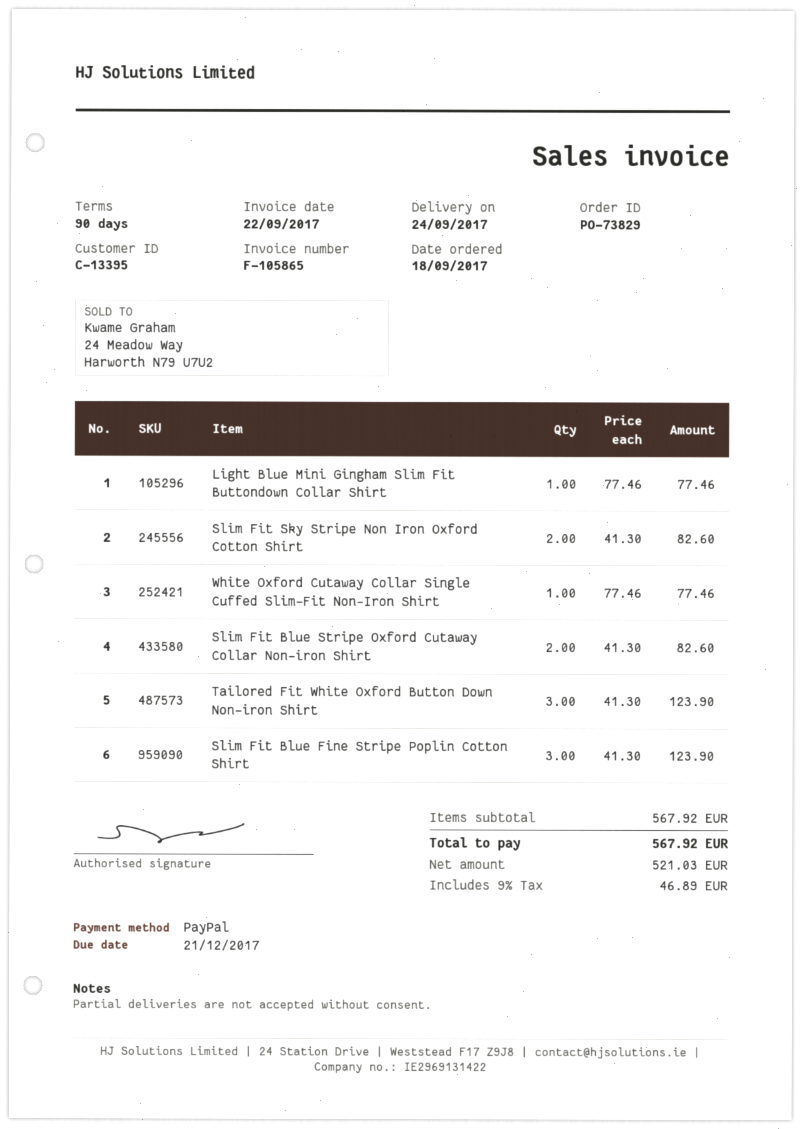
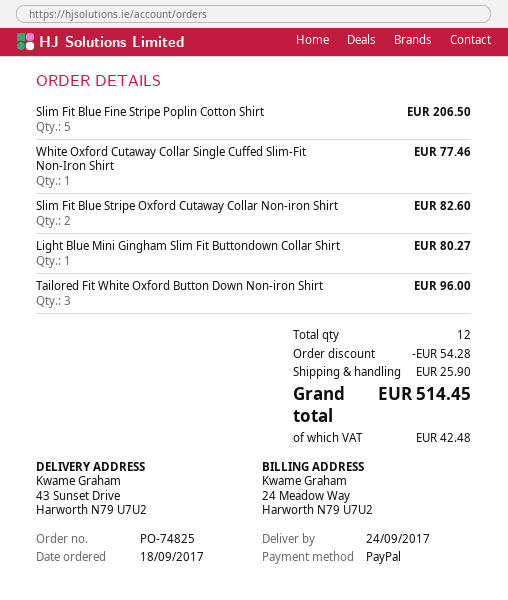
order number: PO-73829 -> PO-74825
Light Blue Mini Gingham Slim Fit Buttondown Collar Shirt: 1 for 77.46 -> 1 for 80.27
Slim Fit Sky Stripe Non Iron Oxford Cotton Shirt: 2 for 82.60 -> none
Tailored Fit White Oxford Button Down Non-iron Shirt: 3 for 123.90 -> 3 for 96.00
Slim Fit Blue Fine Stripe Poplin Cotton Shirt: 3 for 123.90 -> 5 for 206.50
discount: none -> 54.28
shipping: none -> 25.90
tax: 46.89 -> 42.48
total: 567.92 -> 514.45

